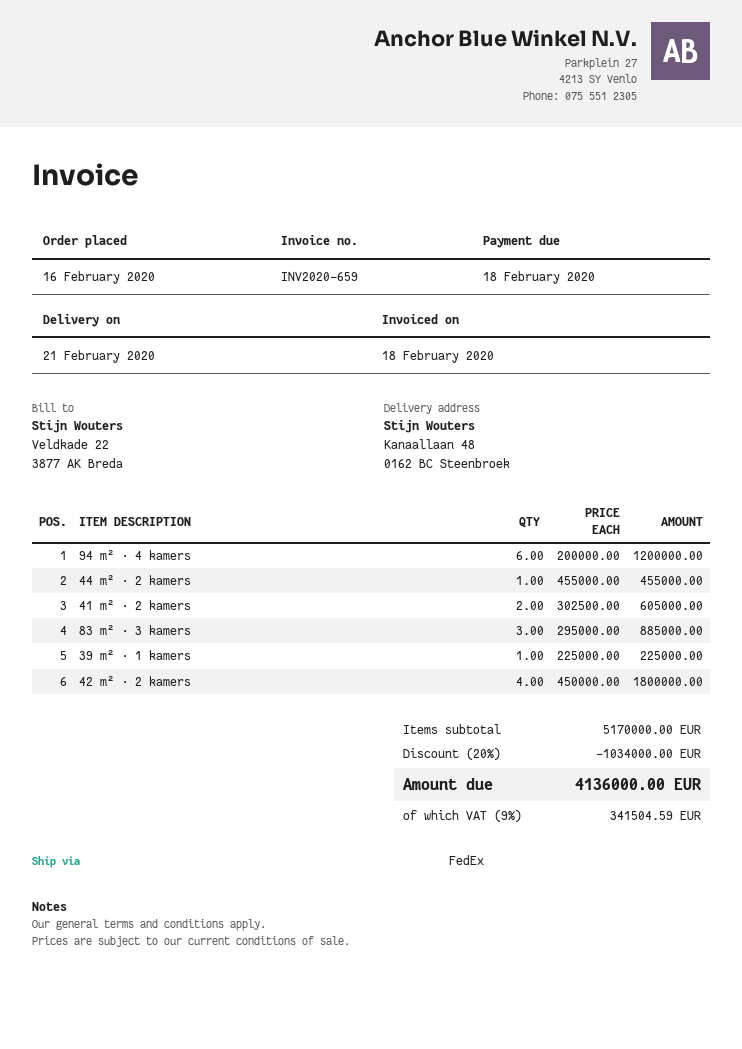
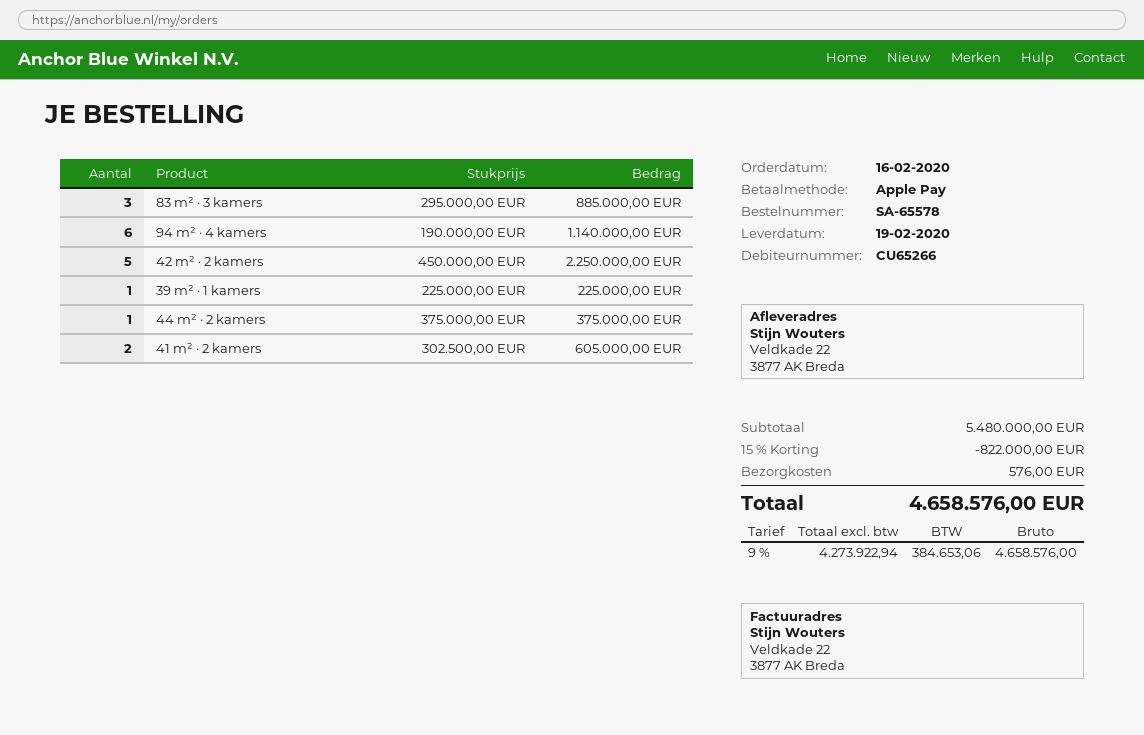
delivery date: 2020-02-21 -> 2020-02-19
ship to: Kanaallaan 48, 0162 BC Steenbroek -> Veldkade 22, 3877 AK Breda
94 m² · 4 kamers: 6 x 200000.00 = 1200000.00 -> 6 x 190000.00 = 1140000.00
44 m² · 2 kamers: 1 x 455000.00 = 455000.00 -> 1 x 375000.00 = 375000.00
42 m² · 2 kamers: 4 x 450000.00 = 1800000.00 -> 5 x 450000.00 = 2250000.00
subtotal: 5170000.00 -> 5480000.00
discount: 20% = 1034000.00 -> 15% = 822000.00
shipping: none -> 576.00
tax: 9% = 341504.59 -> 9% = 384653.06
total: 4136000.00 -> 4658576.00

